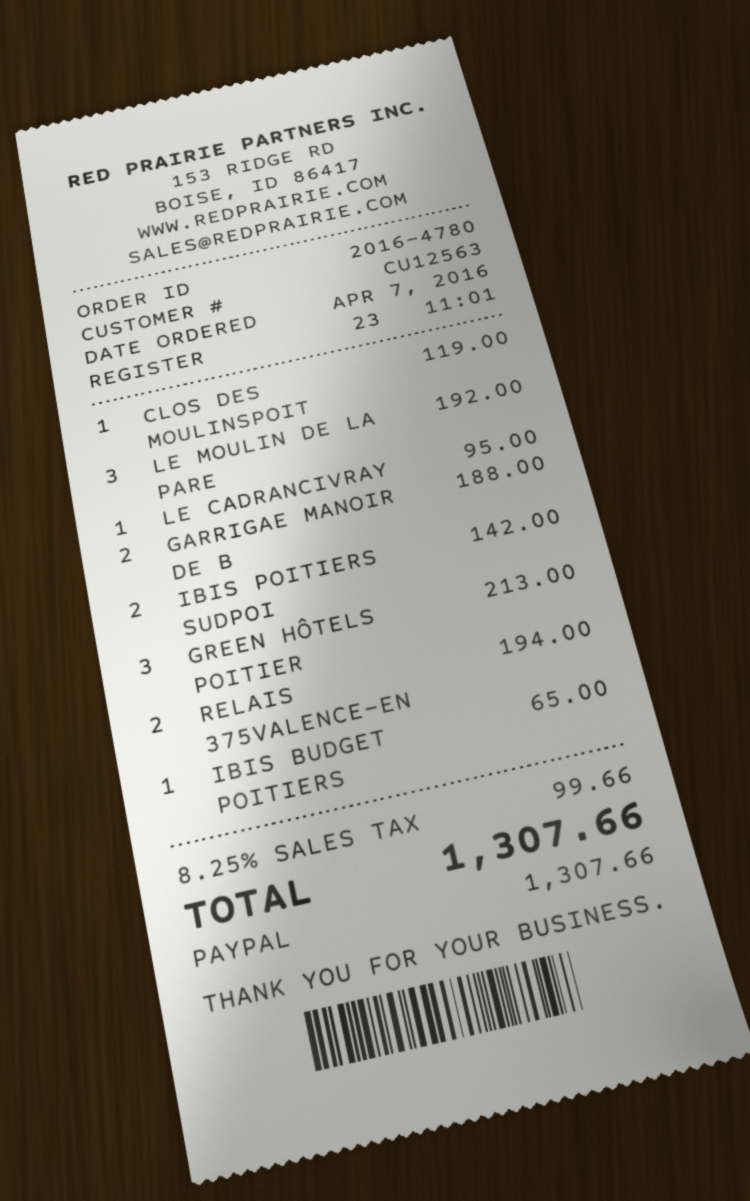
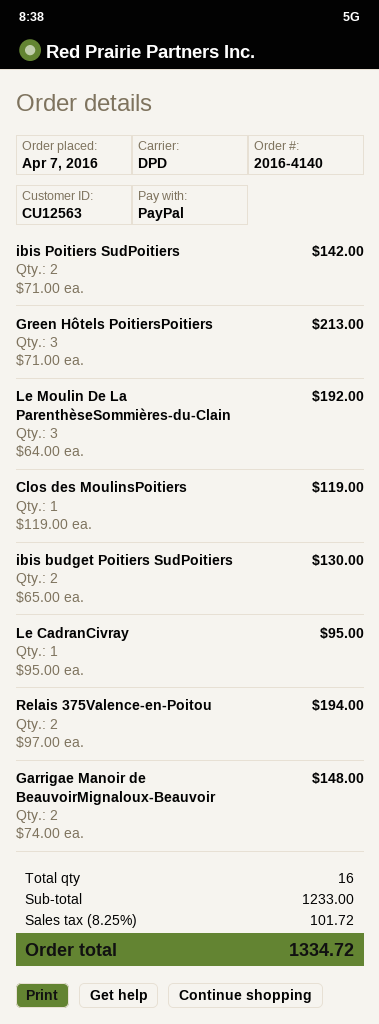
order number: 2016-4780 -> 2016-4140
GARRIGAE MANOIR DE B: 2 for 188.00 -> 2 for 148.00
IBIS BUDGET POITIERS: 1 for 65.00 -> 2 for 130.00
tax: 8.25% = 99.66 -> 8.25% = 101.72
total: 1307.66 -> 1334.72

